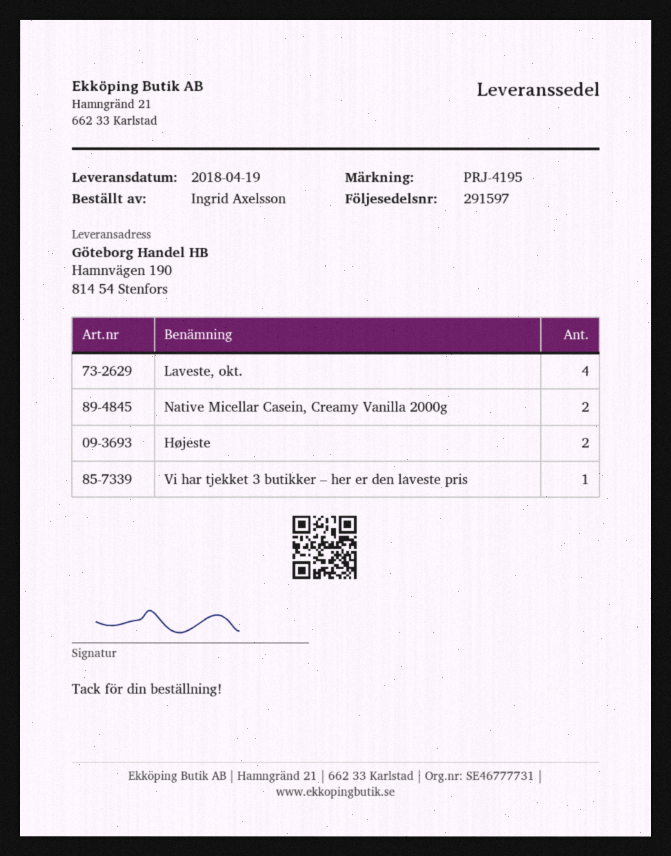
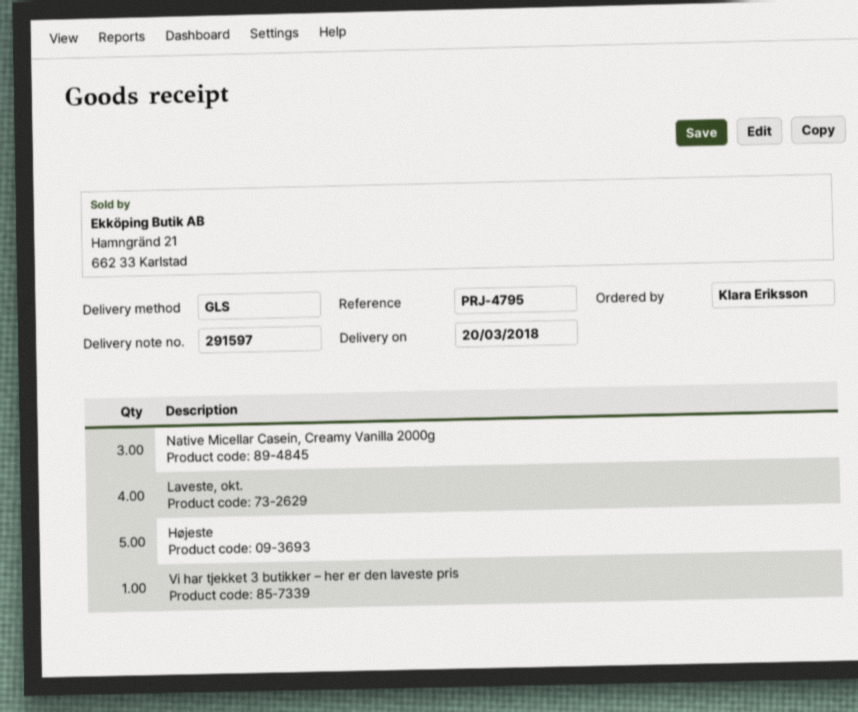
delivery date: 2018-04-19 -> 2018-03-20
reference: PRJ-4195 -> PRJ-4795
ordered by: Ingrid Axelsson -> Klara Eriksson
Native Micellar Casein, Creamy Vanilla 2000g: 2 -> 3
Højeste: 2 -> 5

